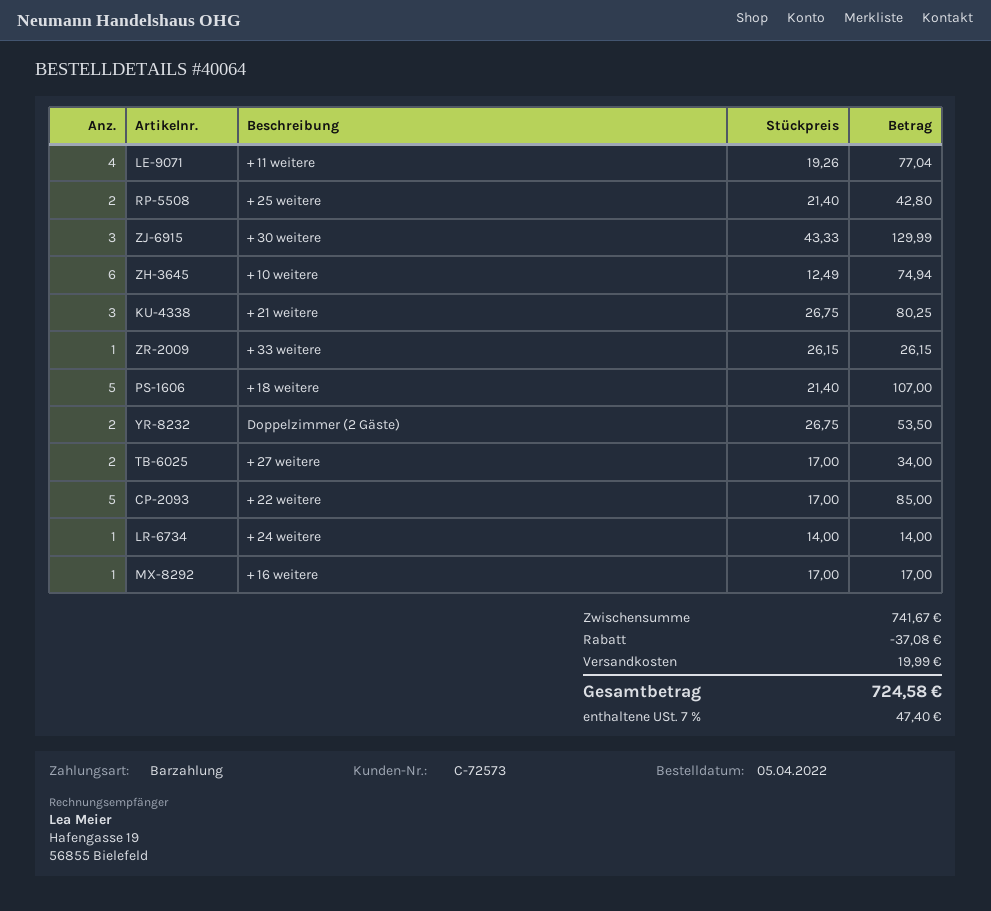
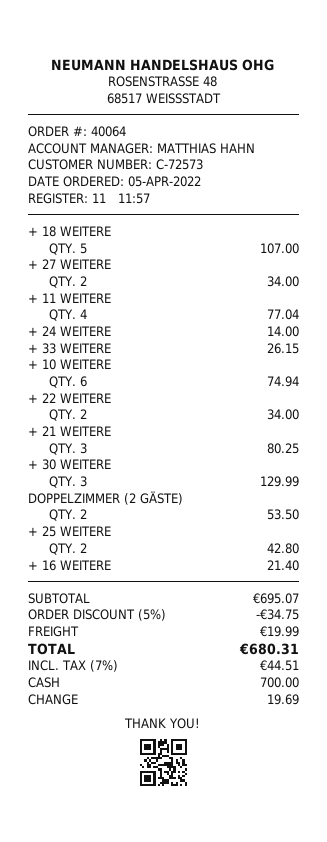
+ 22 weitere: 5 for 85.00 -> 2 for 34.00
+ 16 weitere: 1 for 17.00 -> 1 for 21.40
subtotal: 741.67 -> 695.07
discount: 37.08 -> 34.75
tax: 7% = 47.40 -> 7% = 44.51
total: 724.58 -> 680.31

